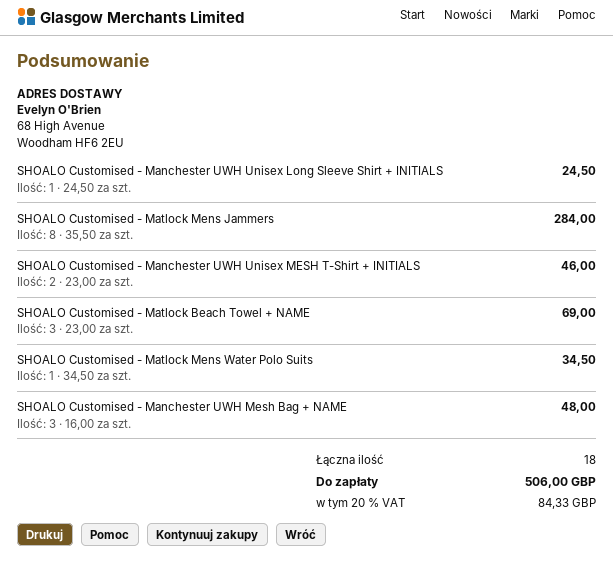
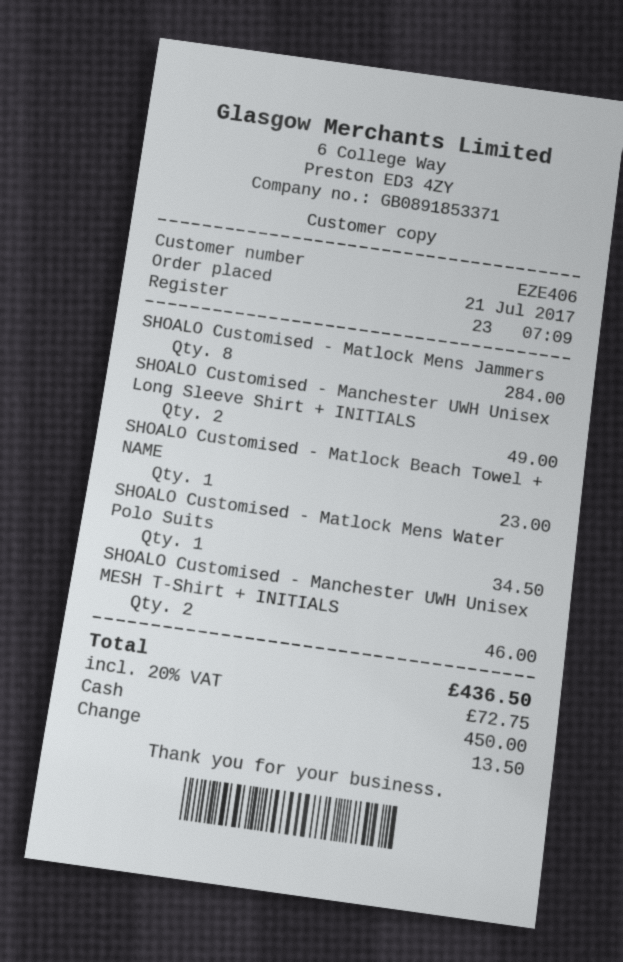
SHOALO Customised - Manchester UWH Unisex Long Sleeve Shirt + INITIALS: 1 for 24.50 -> 2 for 49.00
SHOALO Customised - Matlock Beach Towel + NAME: 3 for 69.00 -> 1 for 23.00
SHOALO Customised - Manchester UWH Mesh Bag + NAME: 3 for 48.00 -> none
tax: 20% = 84.33 -> 20% = 72.75
total: 506.00 -> 436.50

